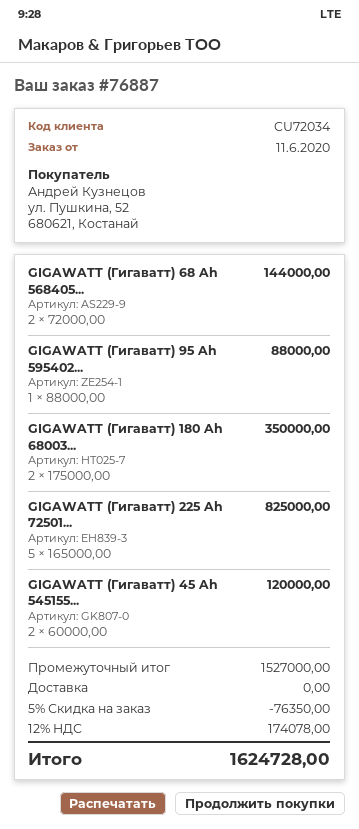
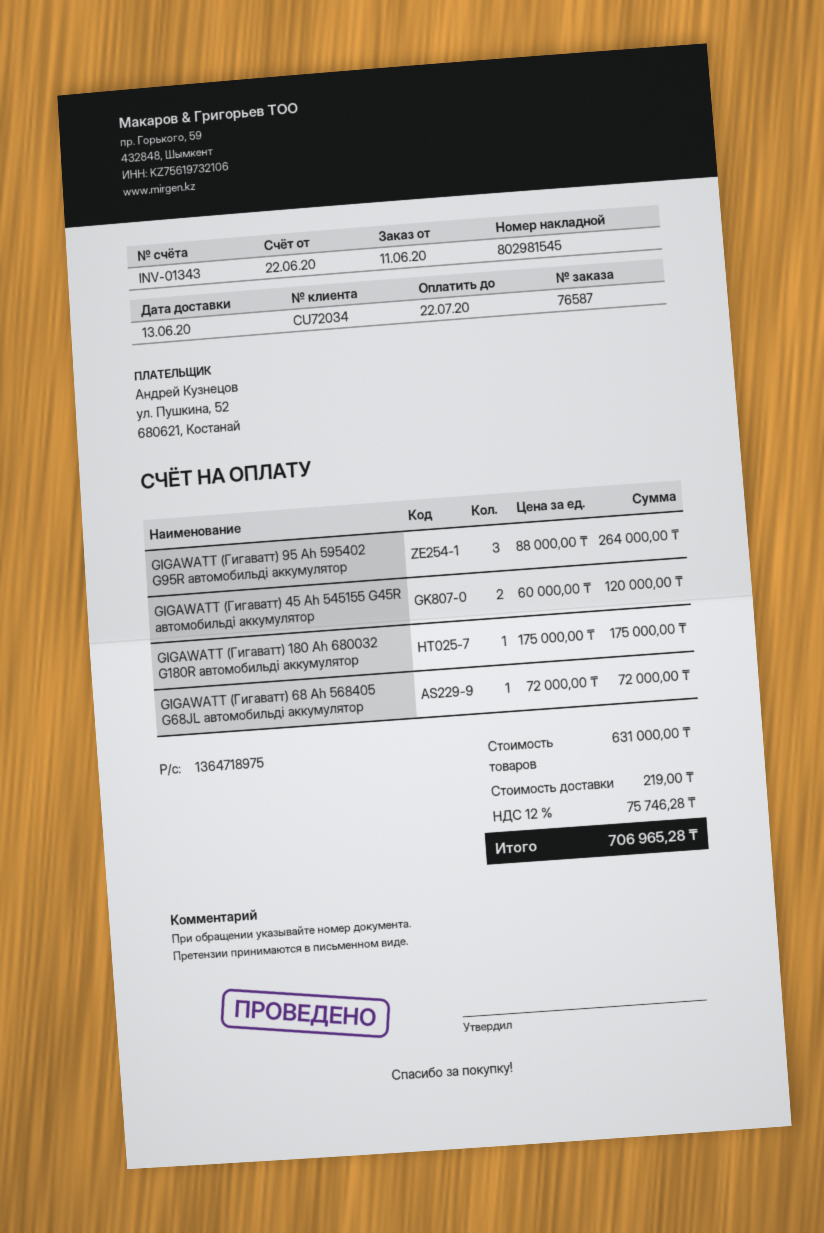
order number: 76887 -> 76587
GIGAWATT (Гигаватт) 68 Ah 568405...: 2 x 72000.00 = 144000.00 -> 1 x 72000.00 = 72000.00
GIGAWATT (Гигаватт) 95 Ah 595402...: 1 x 88000.00 = 88000.00 -> 3 x 88000.00 = 264000.00
GIGAWATT (Гигаватт) 180 Ah 68003...: 2 x 175000.00 = 350000.00 -> 1 x 175000.00 = 175000.00
GIGAWATT (Гигаватт) 225 Ah 72501...: 5 x 165000.00 = 825000.00 -> none
subtotal: 1527000.00 -> 631000.00
discount: 5% = 76350.00 -> none
shipping: 0.00 -> 219.00
tax: 12% = 174078.00 -> 12% = 75746.28
total: 1624728.00 -> 706965.28

